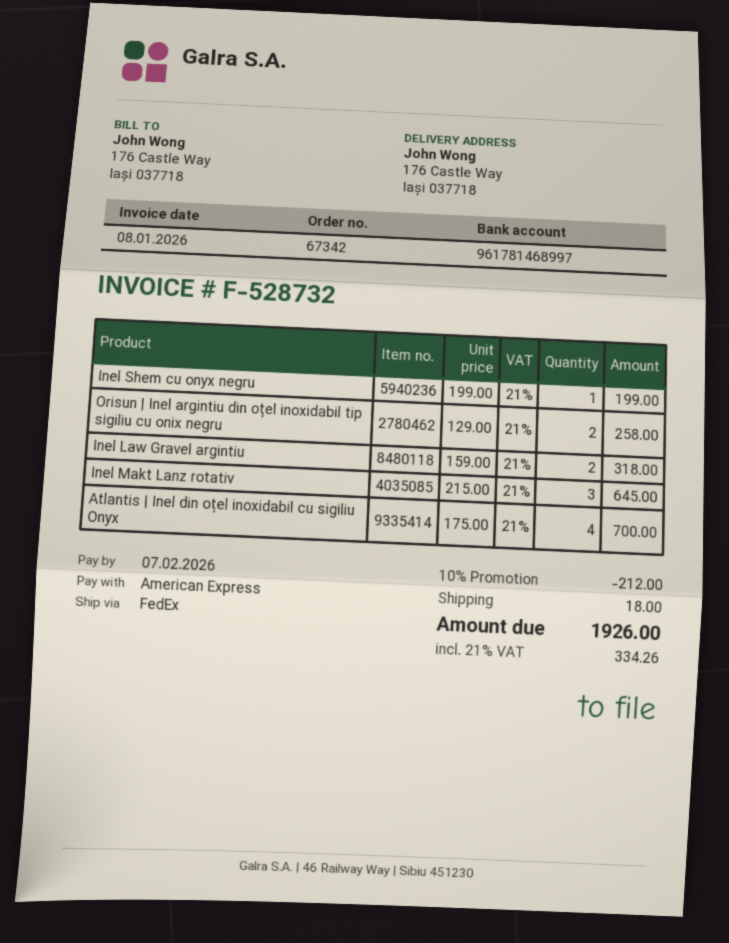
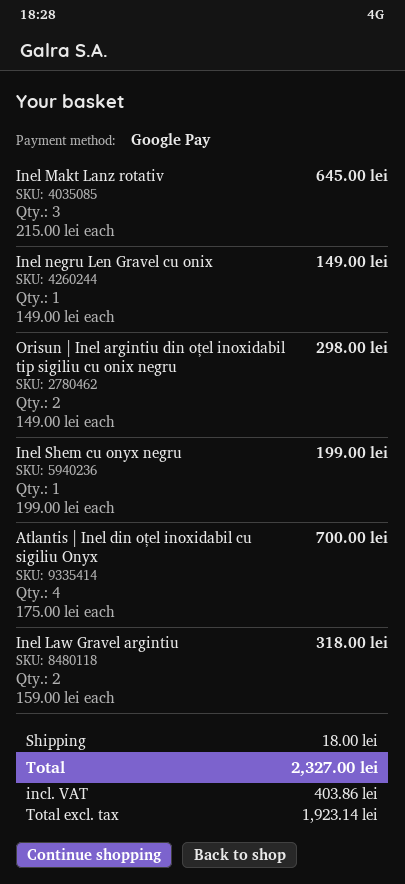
payment method: American Express -> Google Pay
Orisun | Inel argintiu din oțel inoxidabil tip sigiliu cu onix negru: 2 x 129.00 = 258.00 -> 2 x 149.00 = 298.00
Inel negru Len Gravel cu onix: none -> 1 x 149.00 = 149.00
discount: 10% = 212.00 -> none
tax: 334.26 -> 403.86
total: 1926.00 -> 2327.00

